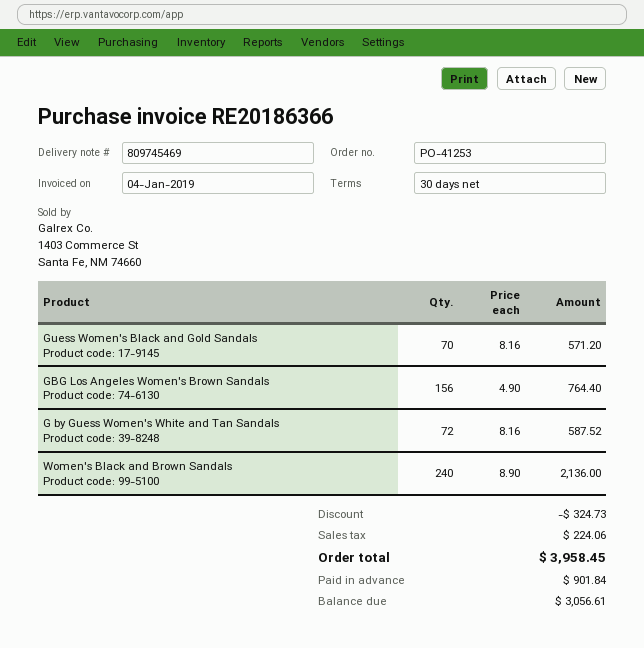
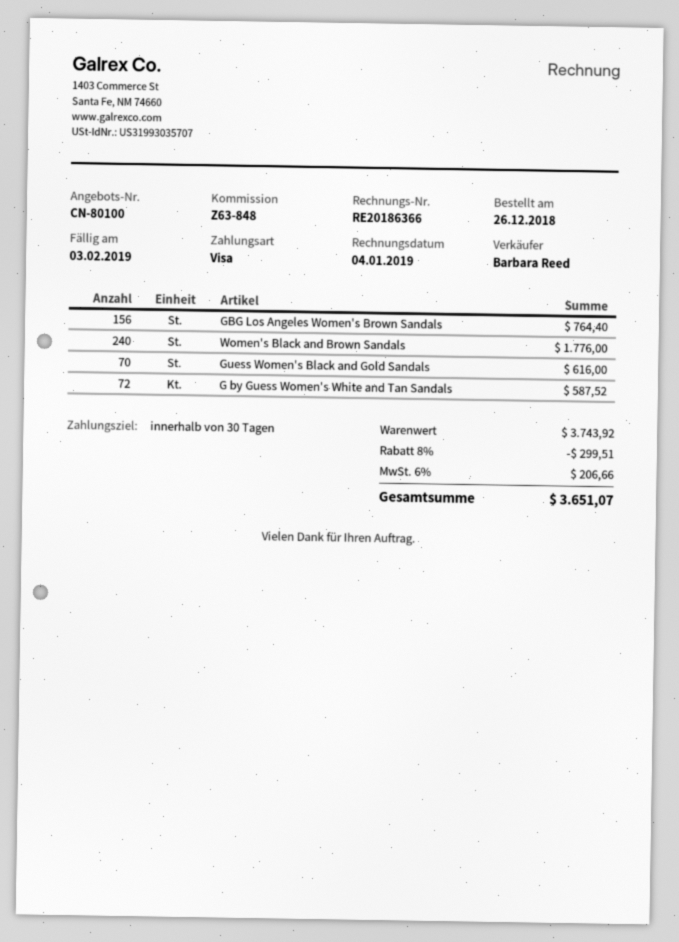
Guess Women's Black and Gold Sandals: 70 for 571.20 -> 70 for 616.00
Women's Black and Brown Sandals: 240 for 2136.00 -> 240 for 1776.00
discount: 324.73 -> 299.51
tax: 224.06 -> 206.66
total: 3958.45 -> 3651.07

